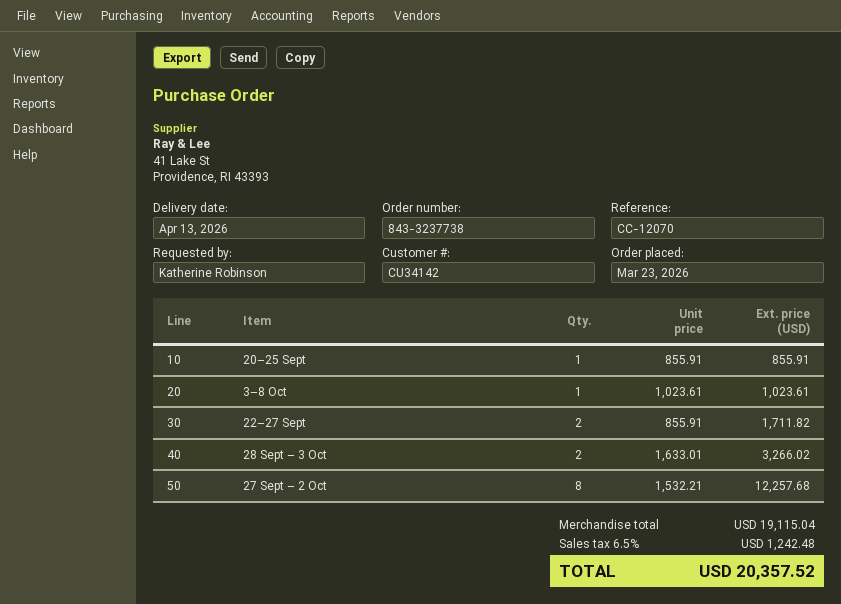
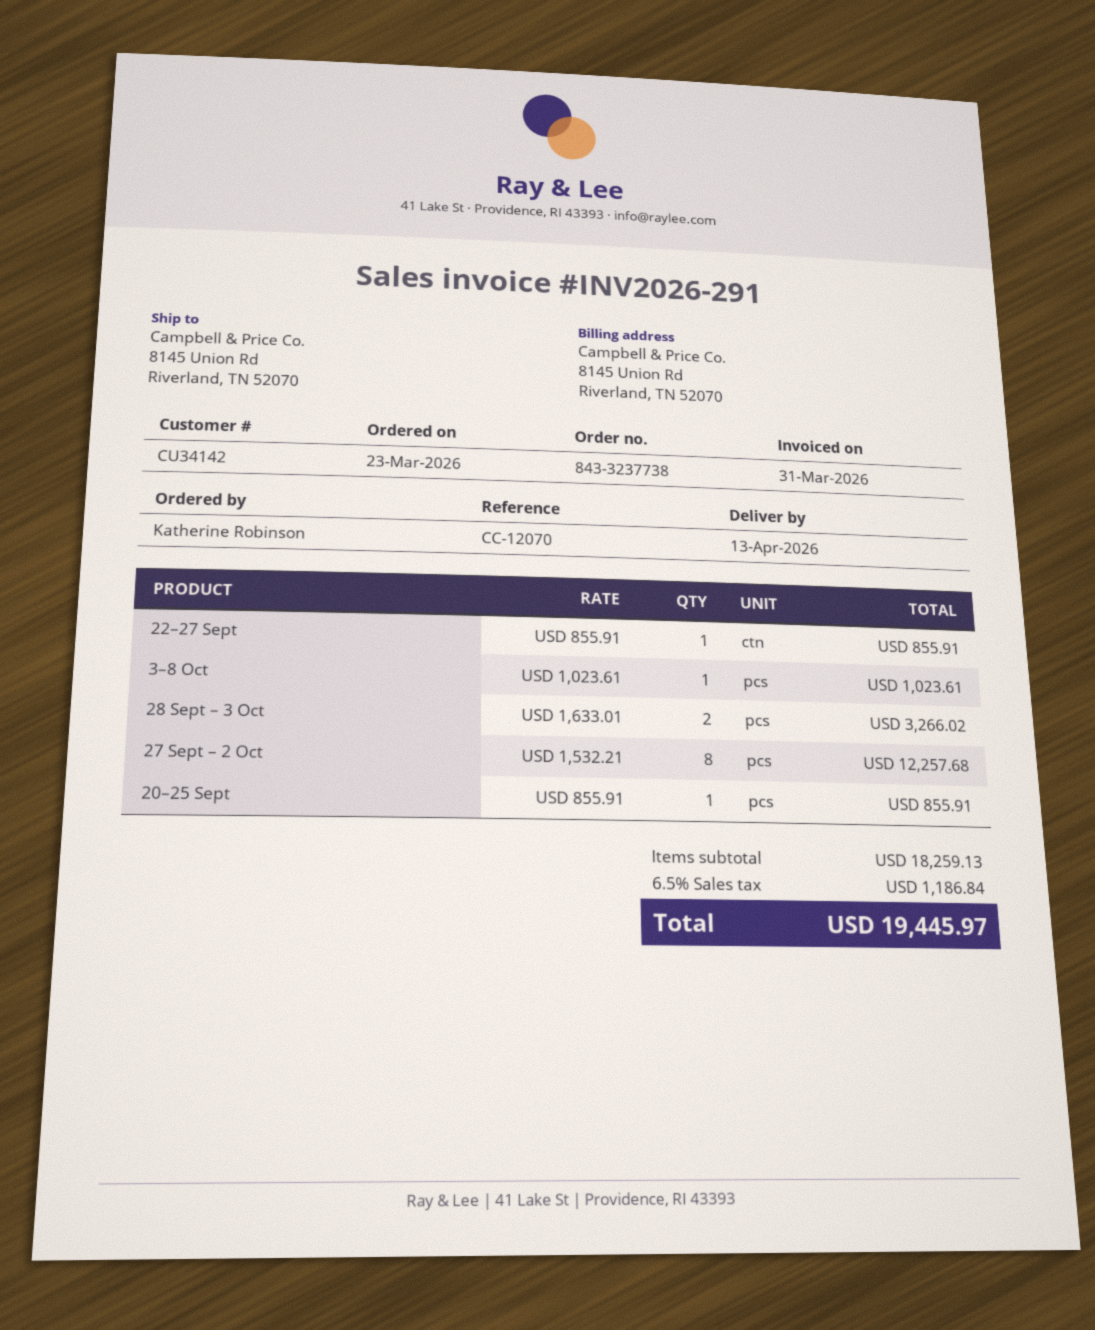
22–27 Sept: 2 x 855.91 = 1711.82 -> 1 x 855.91 = 855.91
subtotal: 19115.04 -> 18259.13
tax: 6.5% = 1242.48 -> 6.5% = 1186.84
total: 20357.52 -> 19445.97

